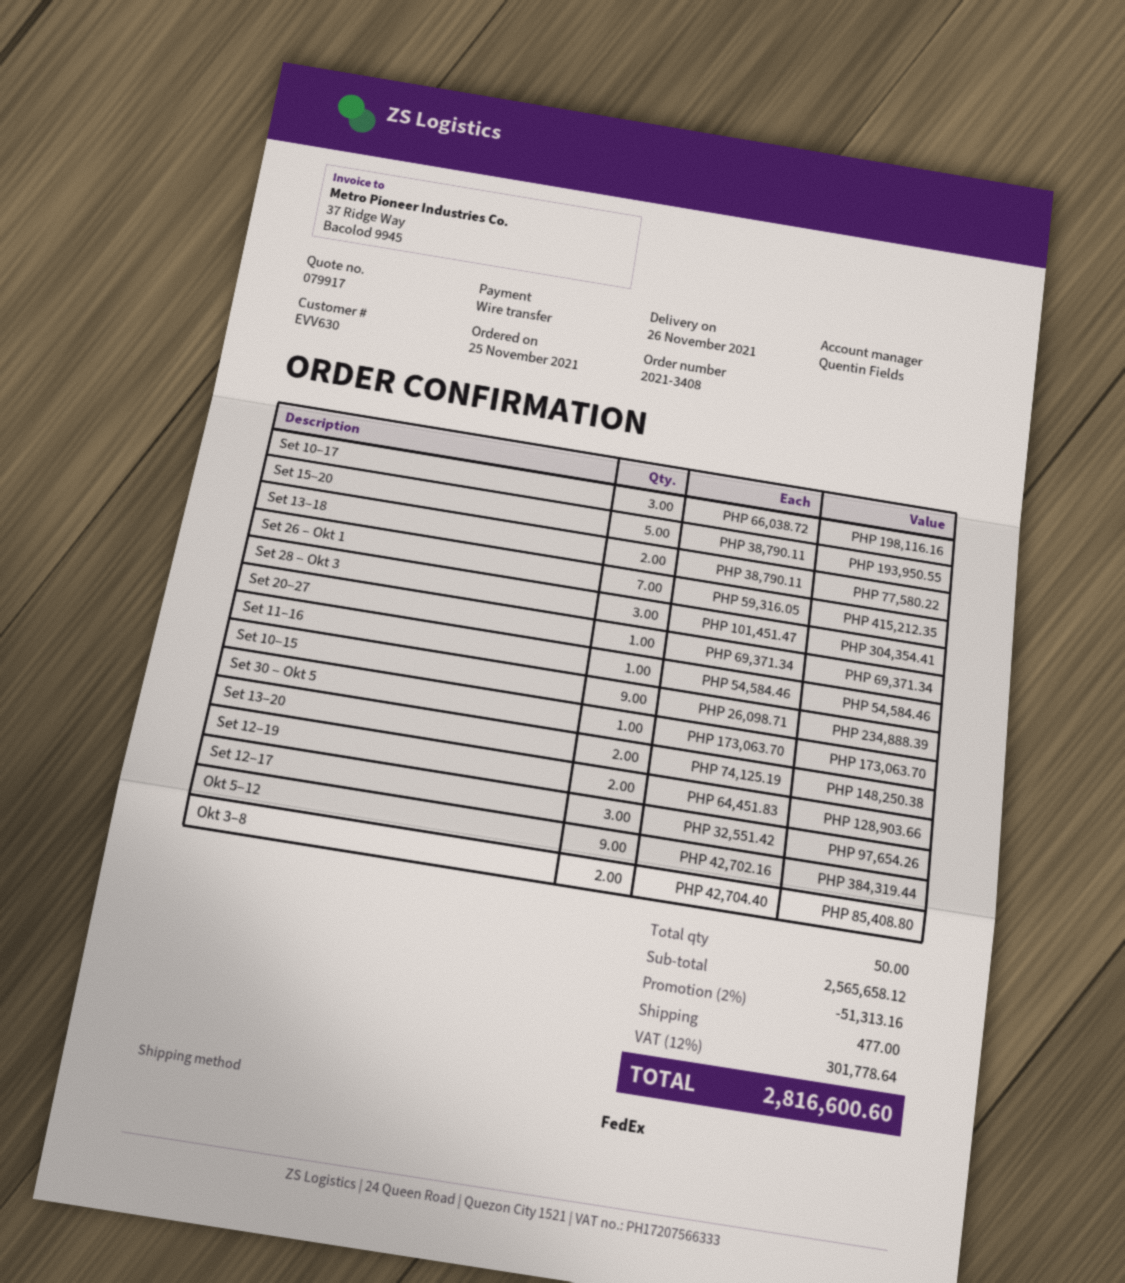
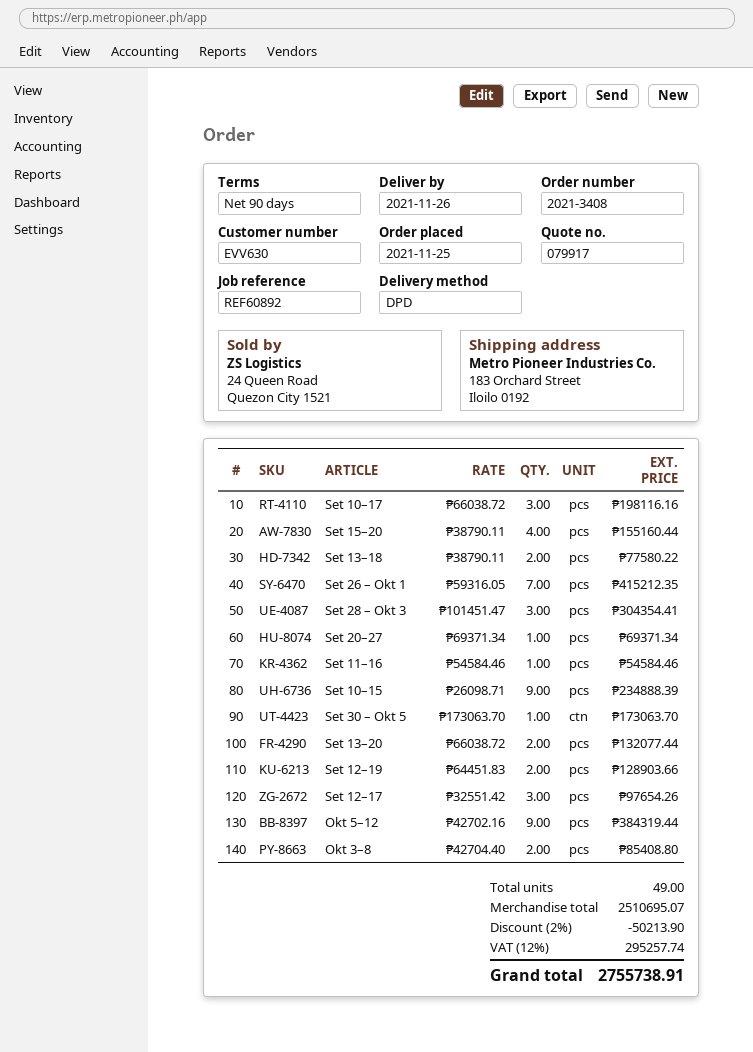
shipping method: FedEx -> DPD
Set 15–20: 5 x 38790.11 = 193950.55 -> 4 x 38790.11 = 155160.44
Set 13–20: 2 x 74125.19 = 148250.38 -> 2 x 66038.72 = 132077.44
total quantity: 50 -> 49
subtotal: 2565658.12 -> 2510695.07
discount: 2% = 51313.16 -> 2% = 50213.90
shipping: 477.00 -> none
tax: 12% = 301778.64 -> 12% = 295257.74
total: 2816600.60 -> 2755738.91

